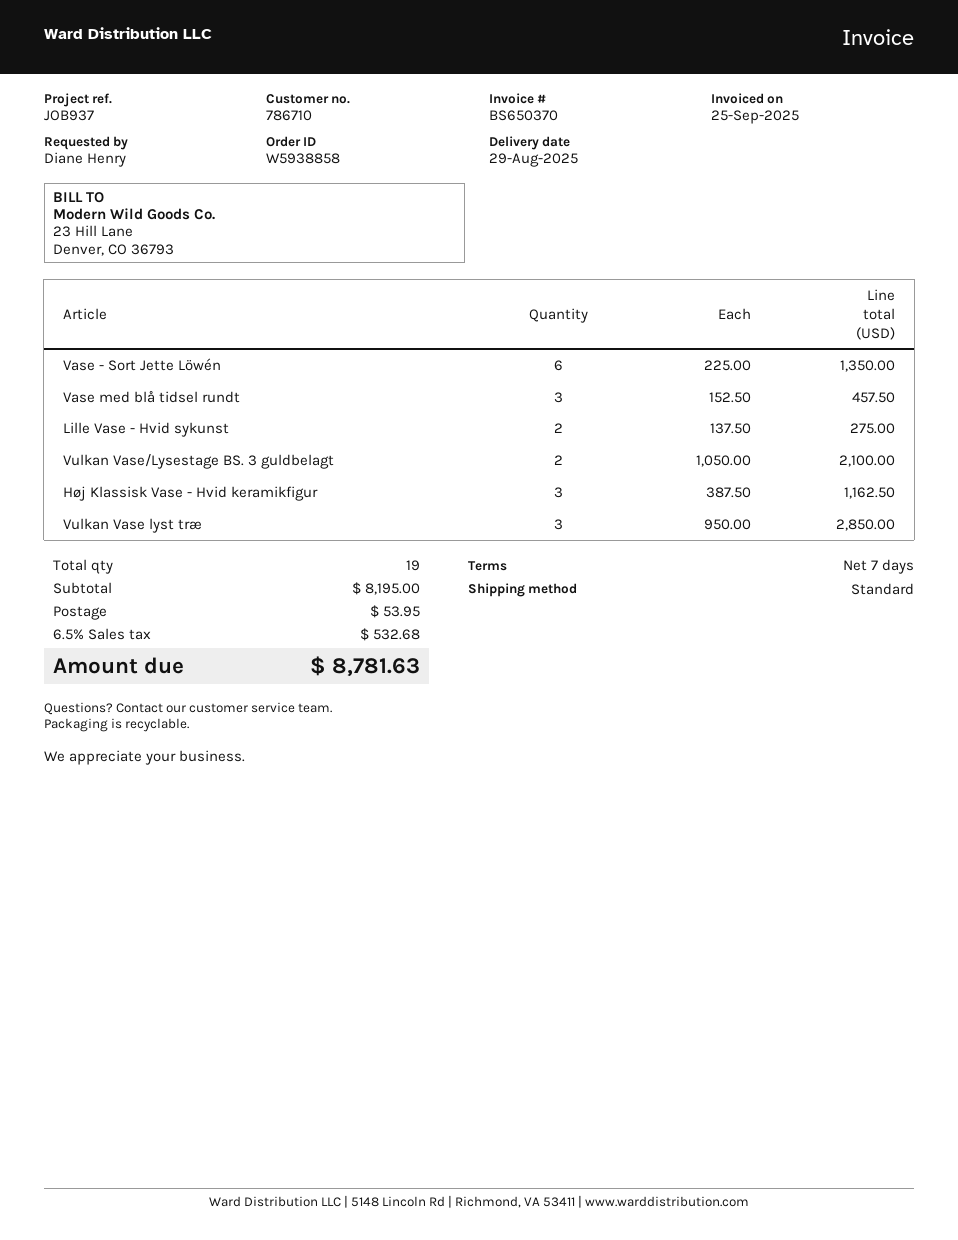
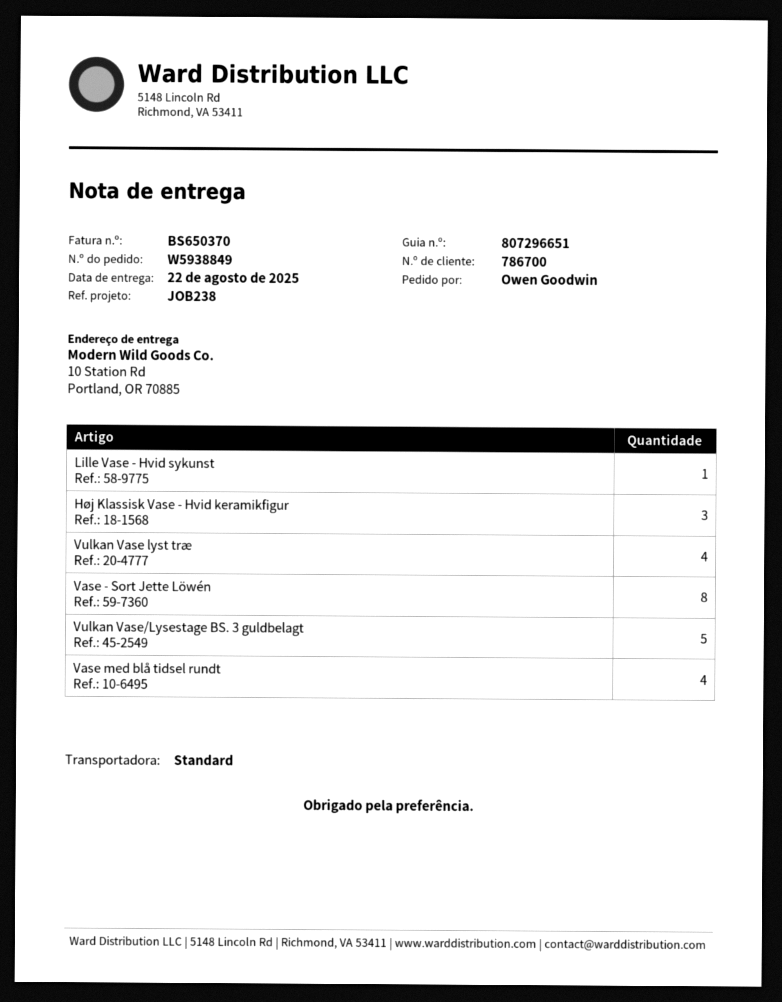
order number: W5938858 -> W5938849
delivery date: 2025-08-29 -> 2025-08-22
customer number: 786710 -> 786700
reference: JOB937 -> JOB238
ordered by: Diane Henry -> Owen Goodwin
Vase - Sort Jette Löwén: 6 -> 8
Vase med blå tidsel rundt: 3 -> 4
Lille Vase - Hvid sykunst: 2 -> 1
Vulkan Vase/Lysestage BS. 3 guldbelagt: 2 -> 5
Vulkan Vase lyst træ: 3 -> 4

